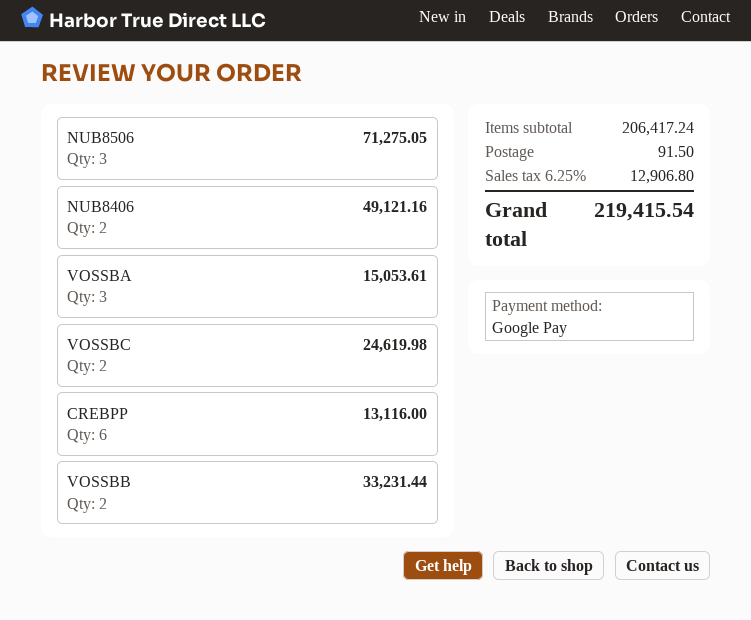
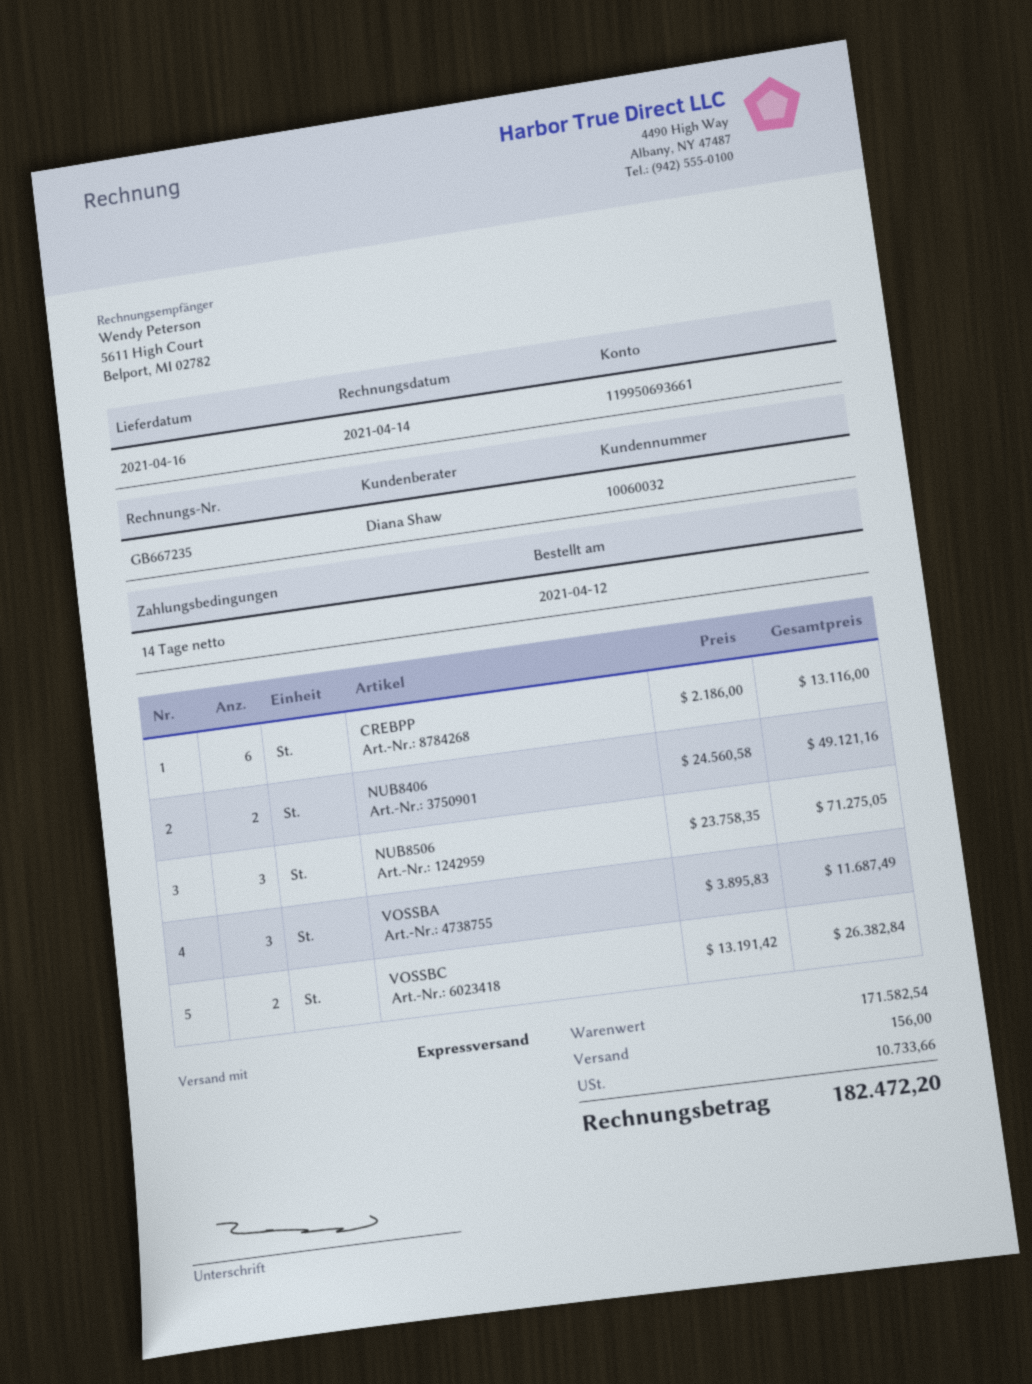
VOSSBA: 3 for 15053.61 -> 3 for 11687.49
VOSSBC: 2 for 24619.98 -> 2 for 26382.84
VOSSBB: 2 for 33231.44 -> none
subtotal: 206417.24 -> 171582.54
shipping: 91.50 -> 156.00
tax: 12906.80 -> 10733.66
total: 219415.54 -> 182472.20

